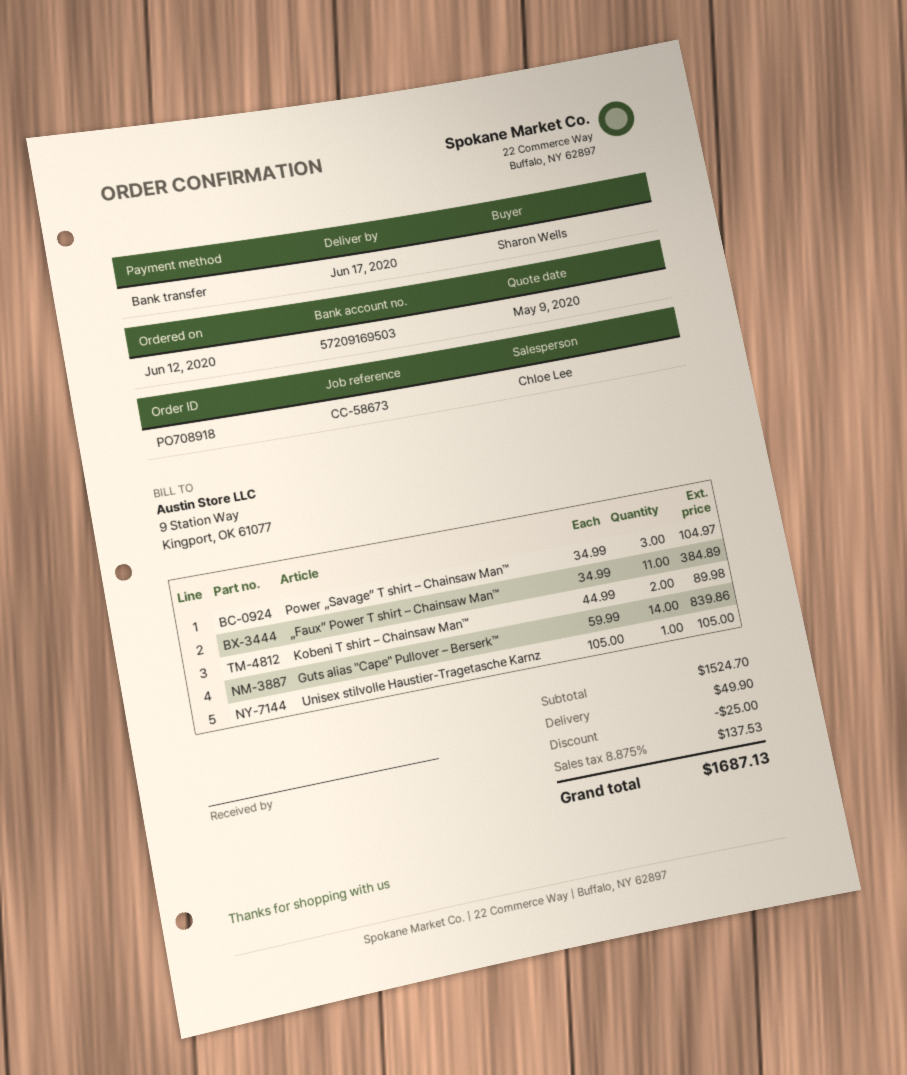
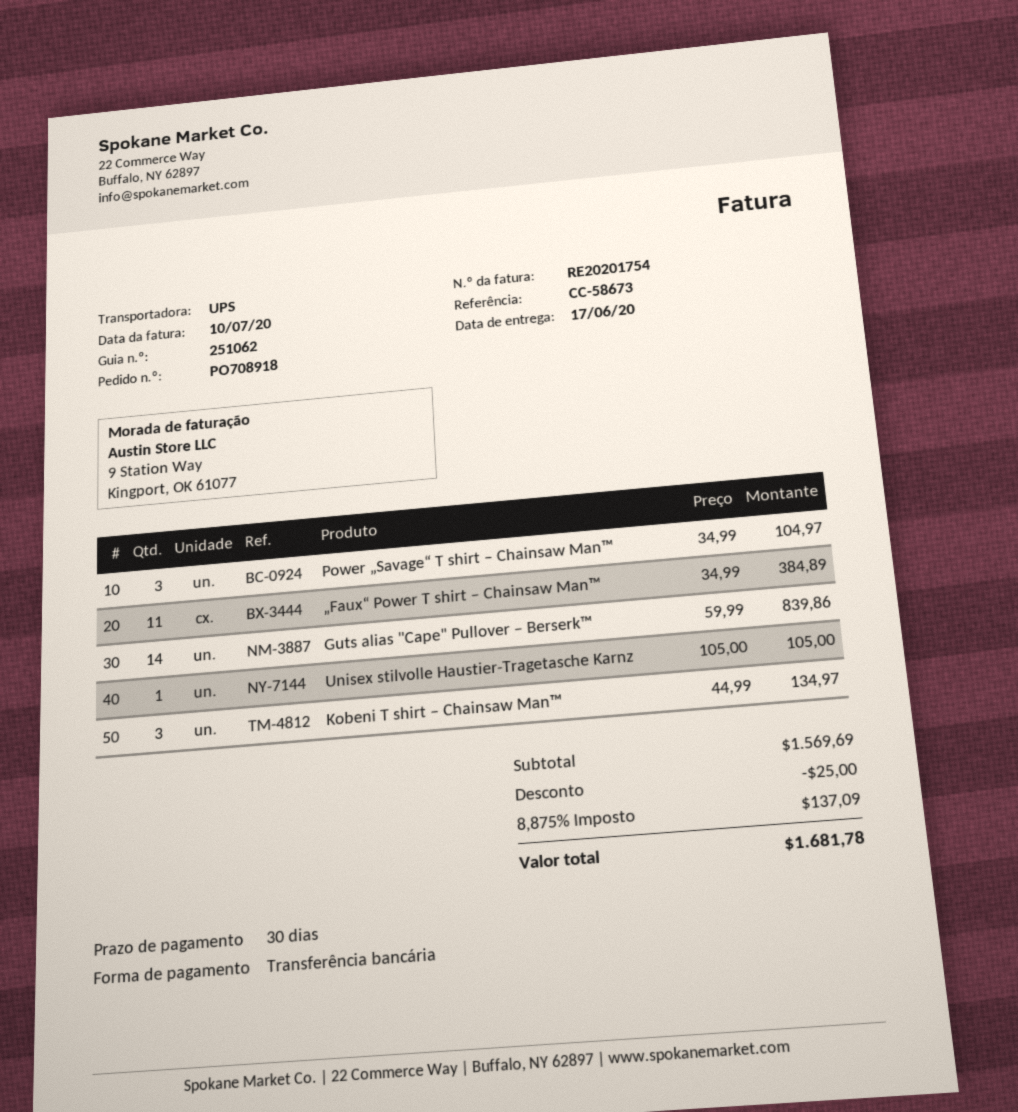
Kobeni T shirt – Chainsaw Man™: 2 x 44.99 = 89.98 -> 3 x 44.99 = 134.97
subtotal: 1524.70 -> 1569.69
shipping: 49.90 -> none
tax: 8.875% = 137.53 -> 8.875% = 137.09
total: 1687.13 -> 1681.78

